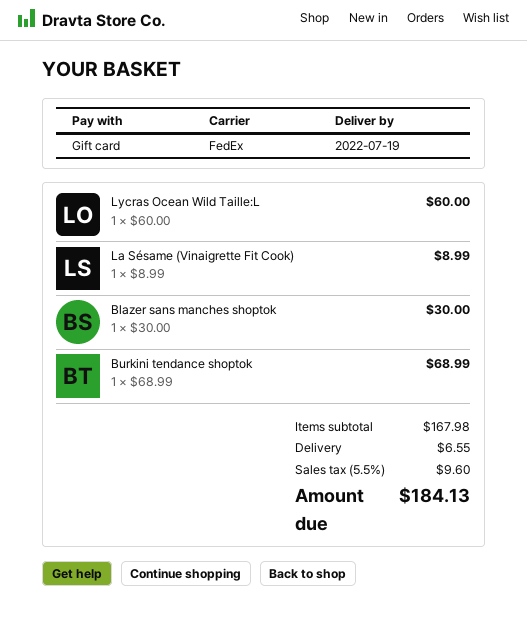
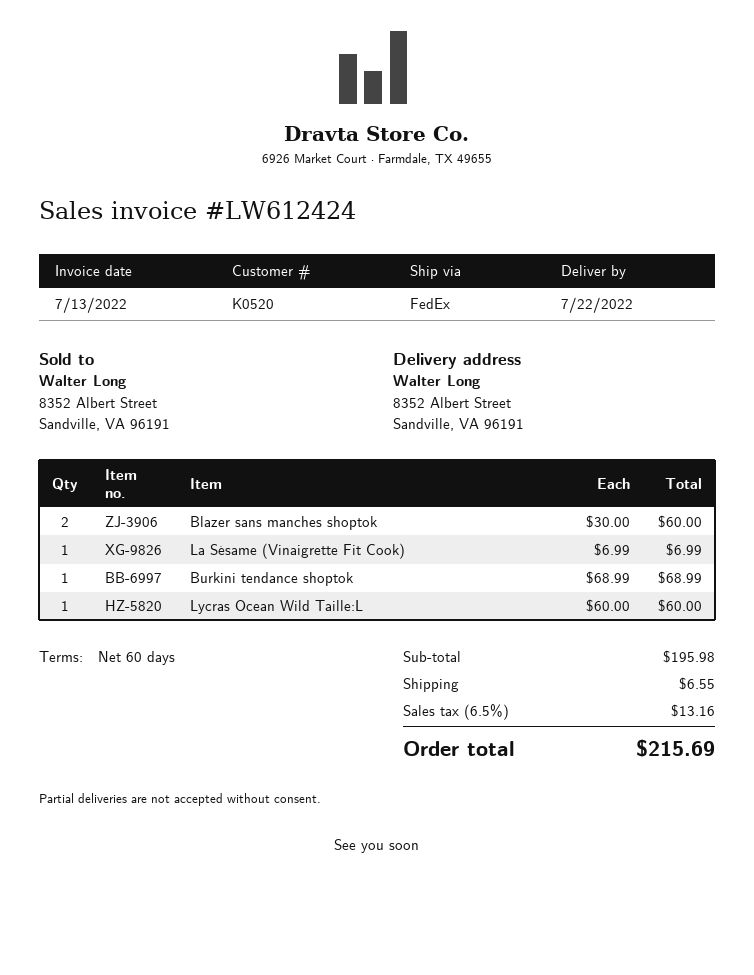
delivery date: 2022-07-19 -> 2022-07-22
La Sésame (Vinaigrette Fit Cook): 1 x 8.99 = 8.99 -> 1 x 6.99 = 6.99
Blazer sans manches shoptok: 1 x 30.00 = 30.00 -> 2 x 30.00 = 60.00
subtotal: 167.98 -> 195.98
tax: 5.5% = 9.60 -> 6.5% = 13.16
total: 184.13 -> 215.69

